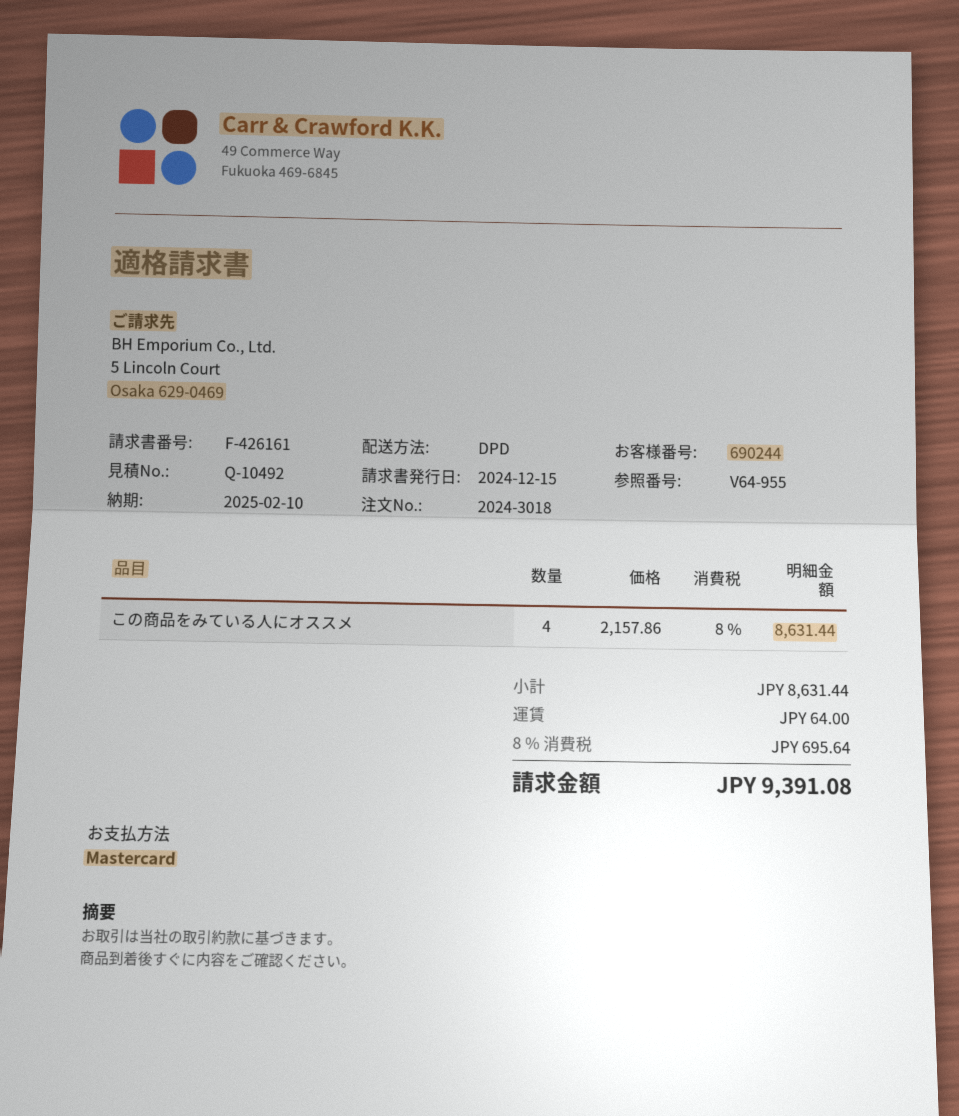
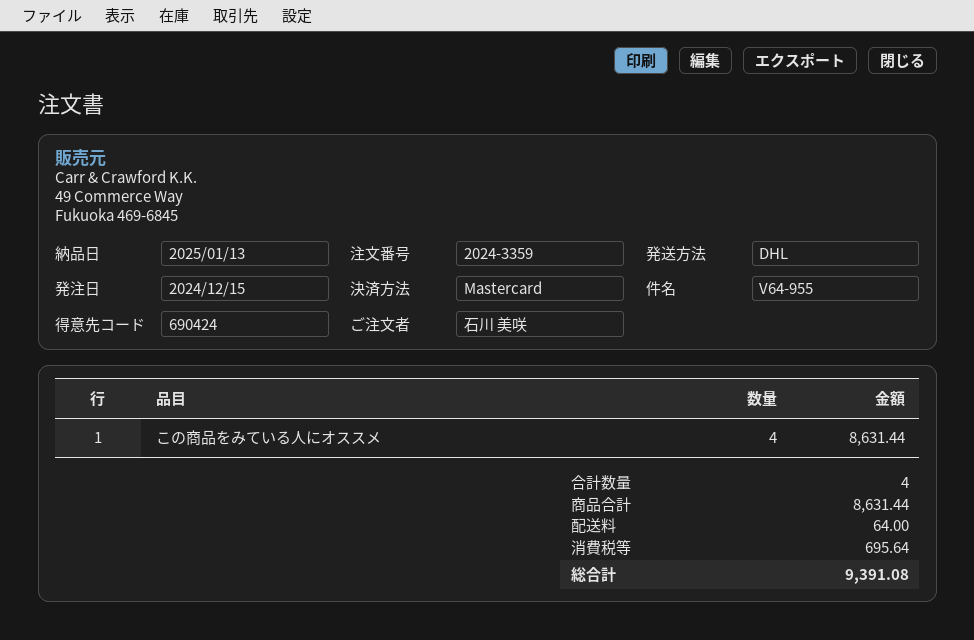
order number: 2024-3018 -> 2024-3359
delivery date: 2025-02-10 -> 2025-01-13
customer number: 690244 -> 690424
shipping method: DPD -> DHL

